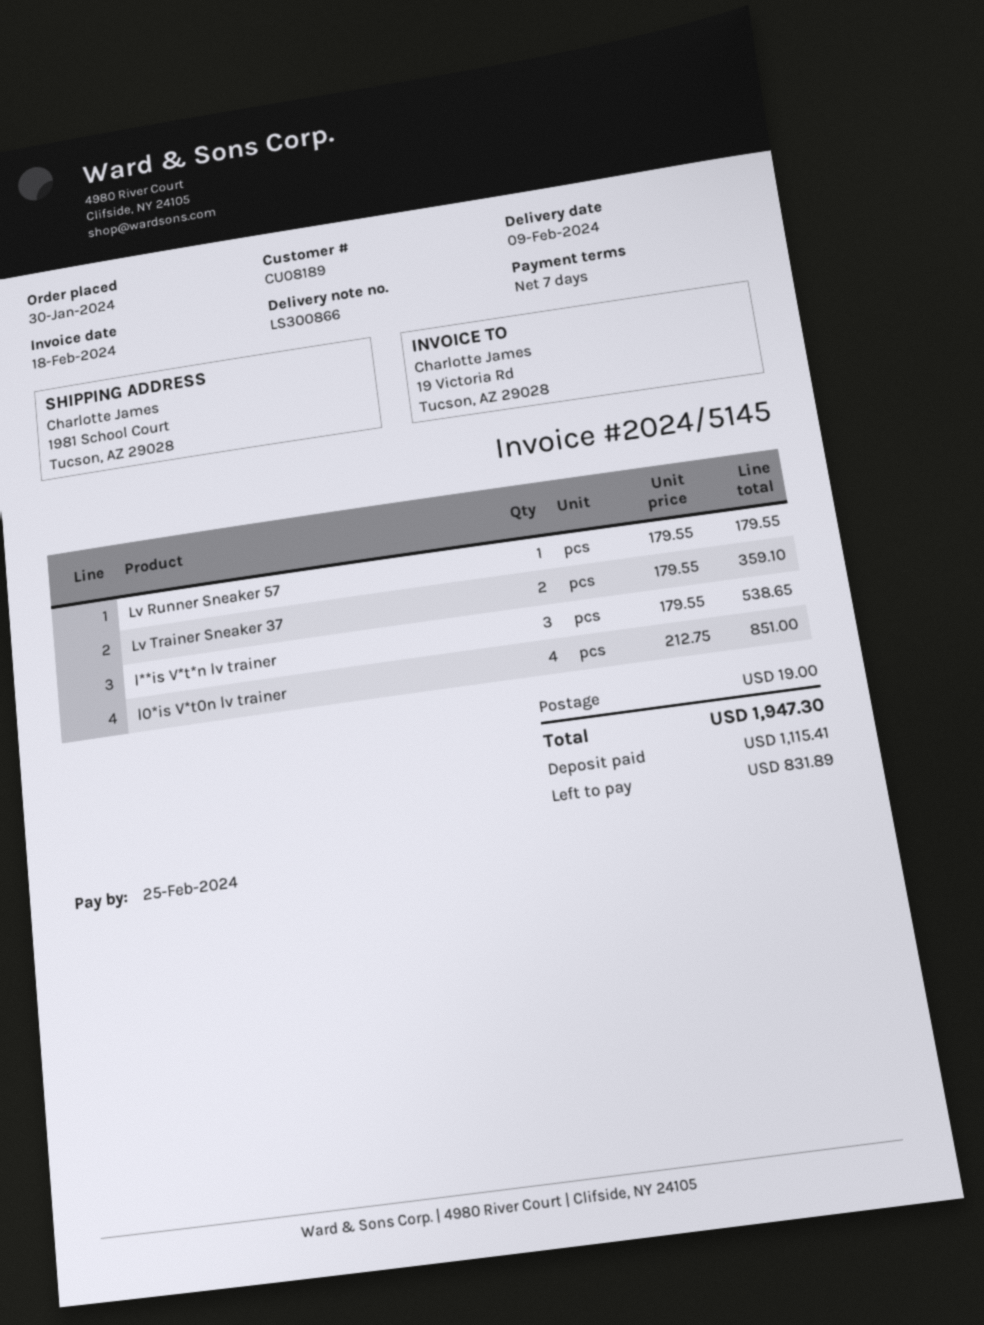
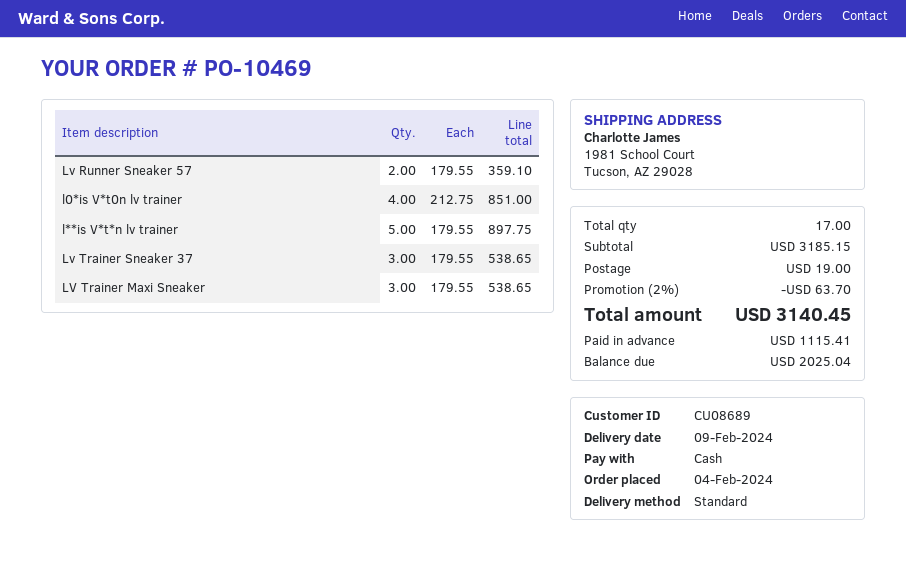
order date: 2024-01-30 -> 2024-02-04
customer number: CU08189 -> CU08689
Lv Runner Sneaker 57: 1 x 179.55 = 179.55 -> 2 x 179.55 = 359.10
Lv Trainer Sneaker 37: 2 x 179.55 = 359.10 -> 3 x 179.55 = 538.65
l**is V*t*n lv trainer: 3 x 179.55 = 538.65 -> 5 x 179.55 = 897.75
LV Trainer Maxi Sneaker: none -> 3 x 179.55 = 538.65
discount: none -> 2% = 63.70
total: 1947.30 -> 3140.45
balance: 831.89 -> 2025.04

